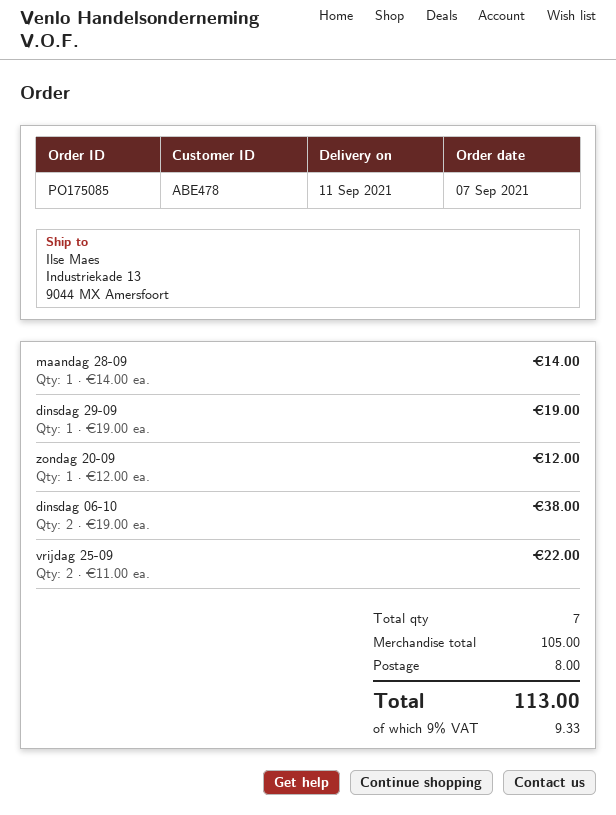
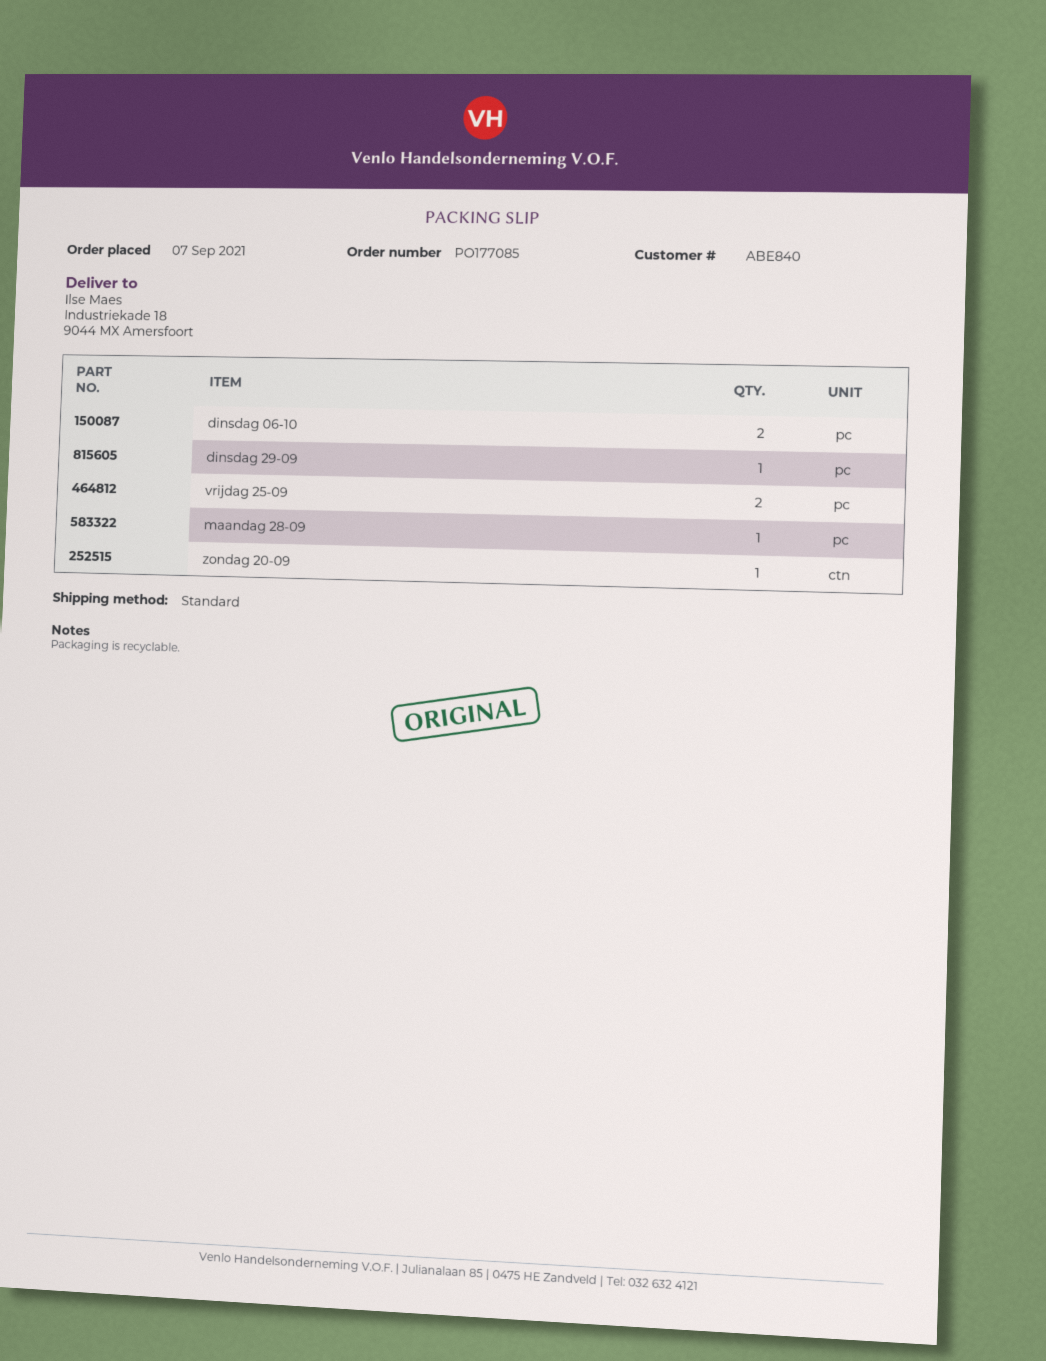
order number: PO175085 -> PO177085
customer number: ABE478 -> ABE840
ship to: Industriekade 13, 9044 MX Amersfoort -> Industriekade 18, 9044 MX Amersfoort

